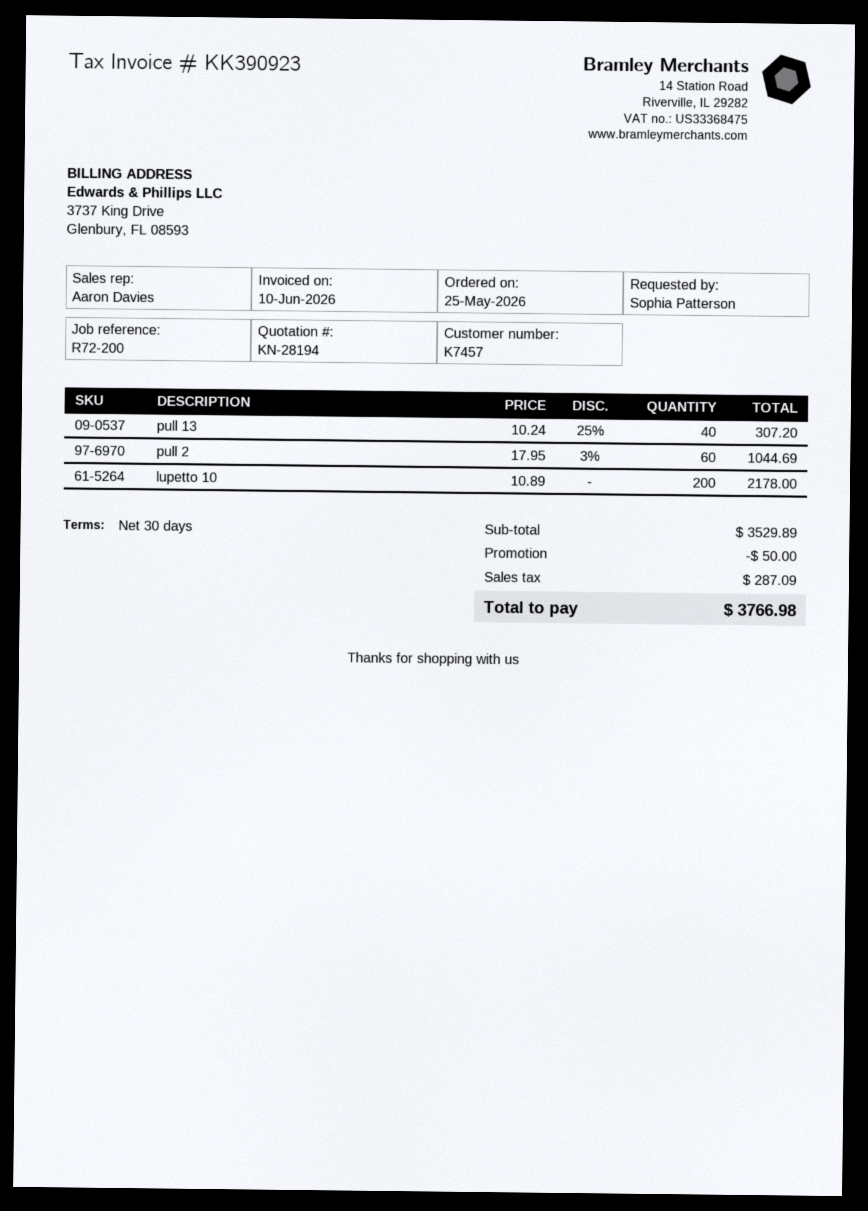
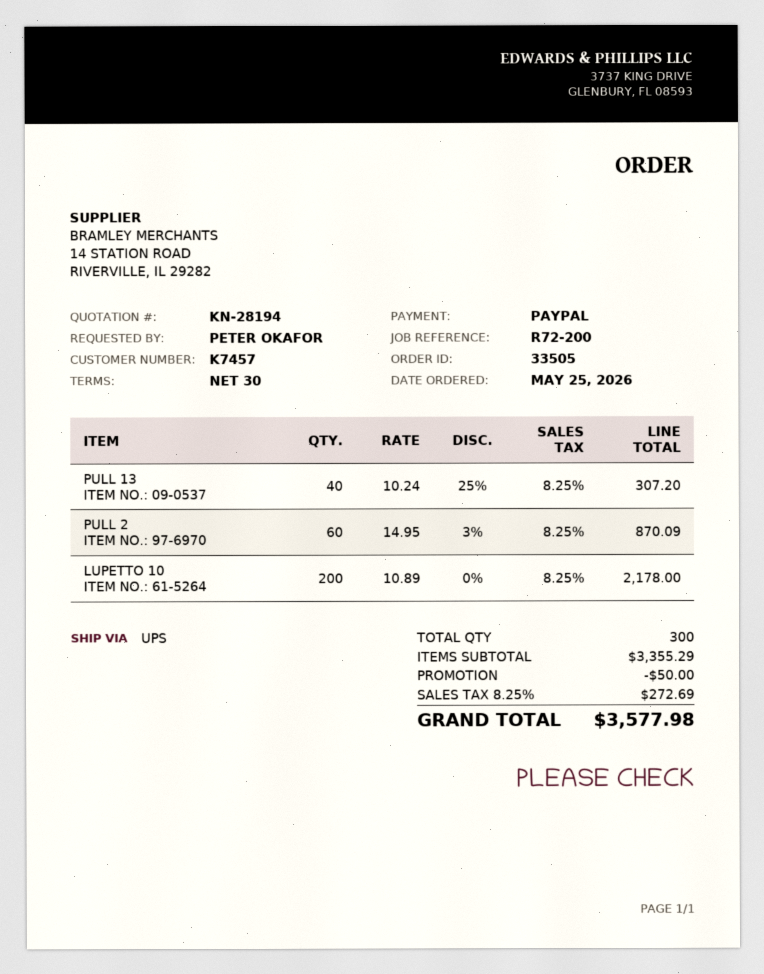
ordered by: Sophia Patterson -> PETER OKAFOR
pull 2: 60 x 17.95 - 3% = 1044.69 -> 60 x 14.95 - 3% = 870.09
subtotal: 3529.89 -> 3355.29
tax: 287.09 -> 272.69
total: 3766.98 -> 3577.98

